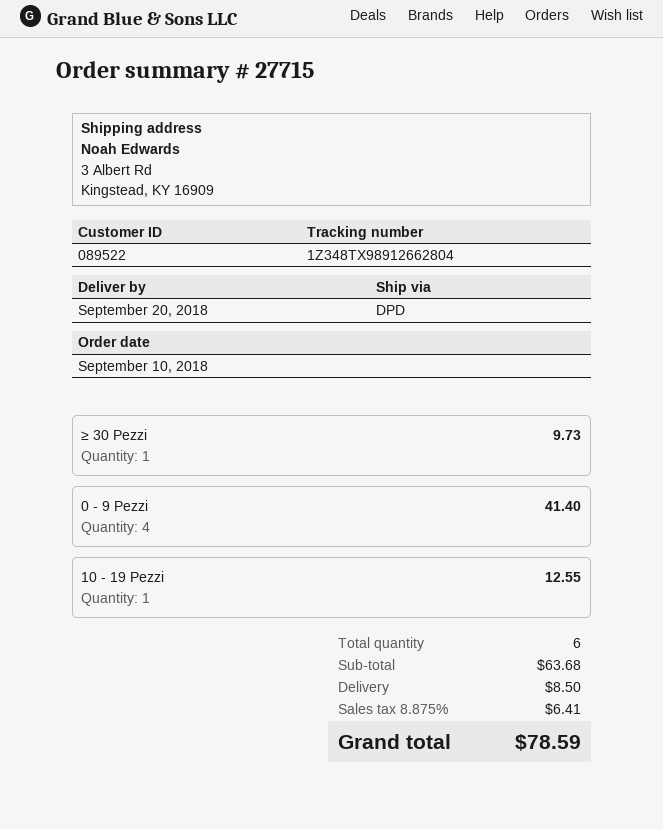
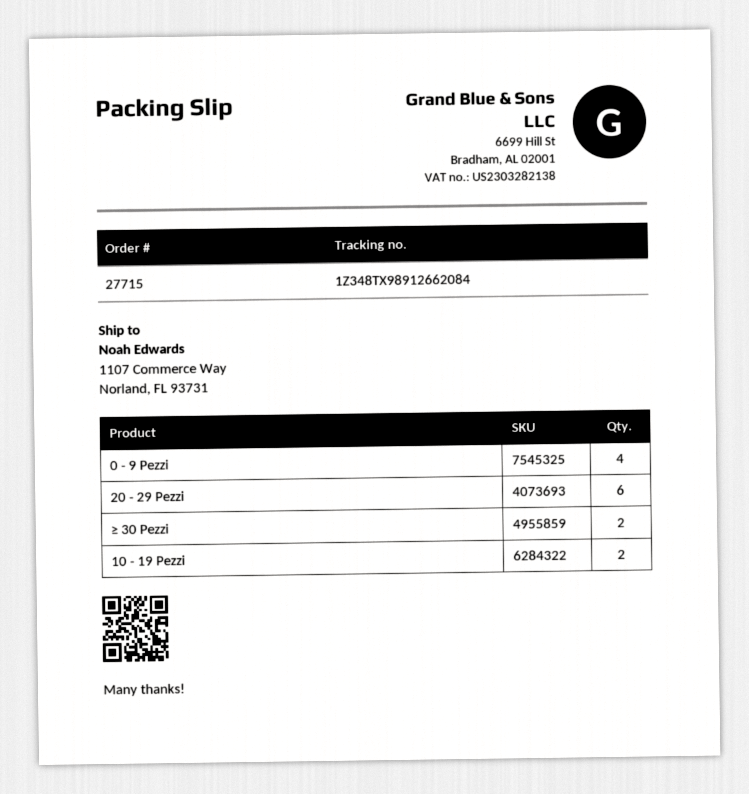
tracking number: 1Z348TX98912662804 -> 1Z348TX98912662084
ship to: 3 Albert Rd, Kingstead, KY 16909 -> 1107 Commerce Way, Norland, FL 93731
≥ 30 Pezzi: 1 -> 2
10 - 19 Pezzi: 1 -> 2
20 - 29 Pezzi: none -> 6

